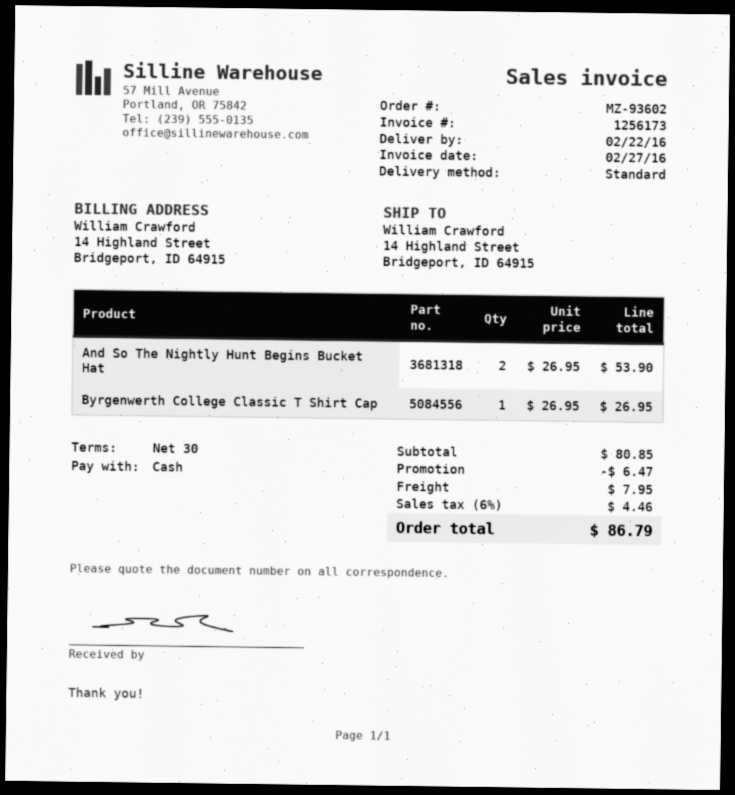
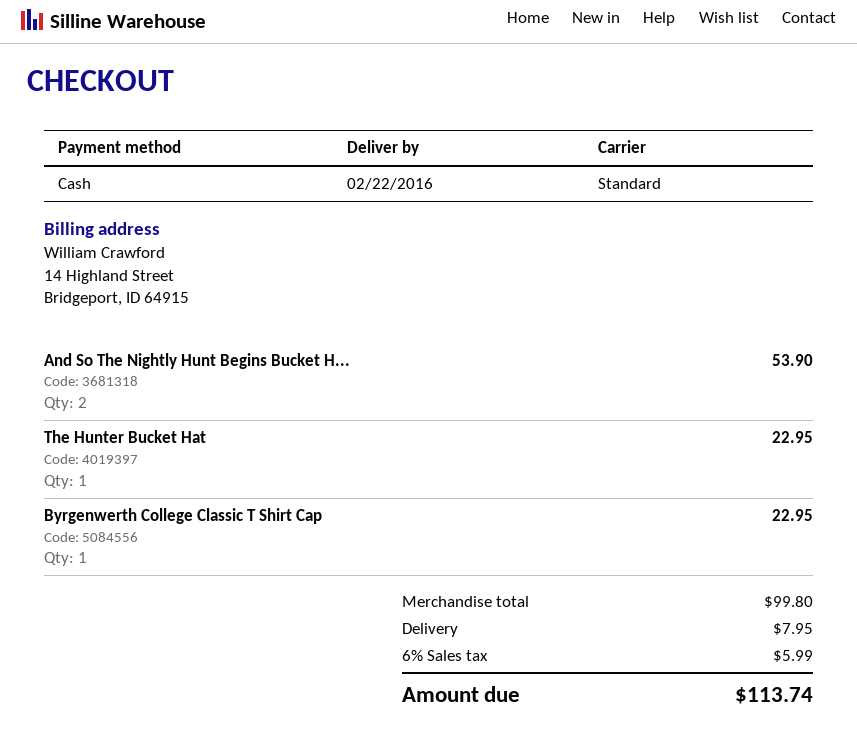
Byrgenwerth College Classic T Shirt Cap: 1 for 26.95 -> 1 for 22.95
The Hunter Bucket Hat: none -> 1 for 22.95
subtotal: 80.85 -> 99.80
discount: 6.47 -> none
tax: 6% = 4.46 -> 6% = 5.99
total: 86.79 -> 113.74

